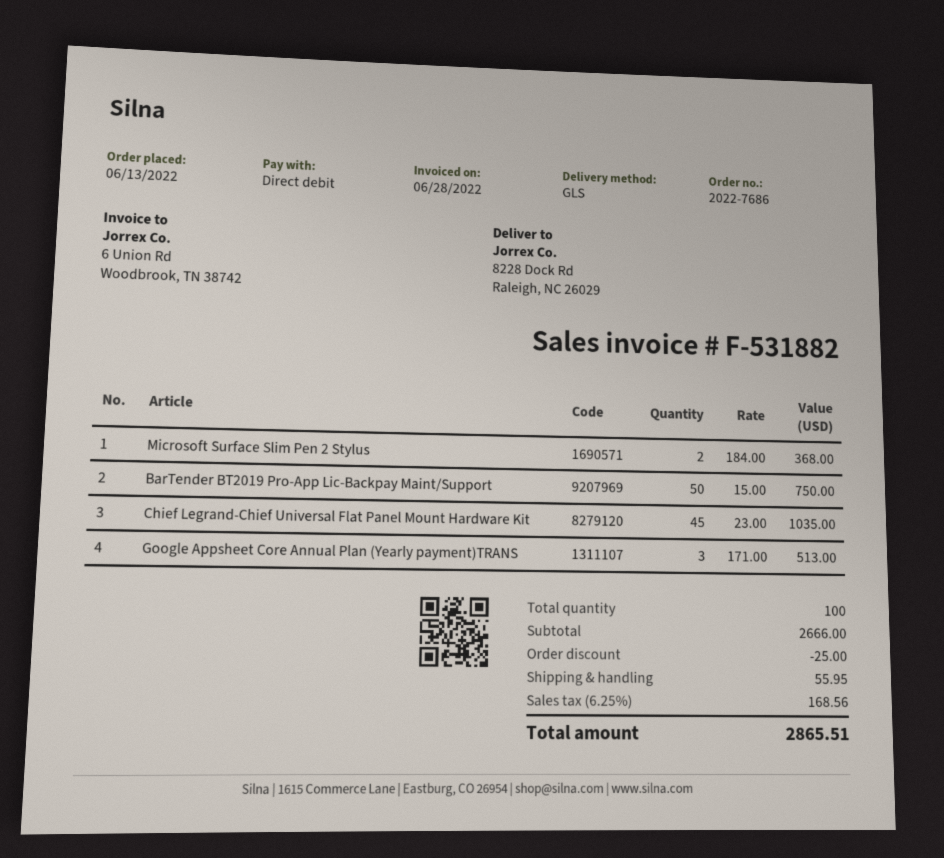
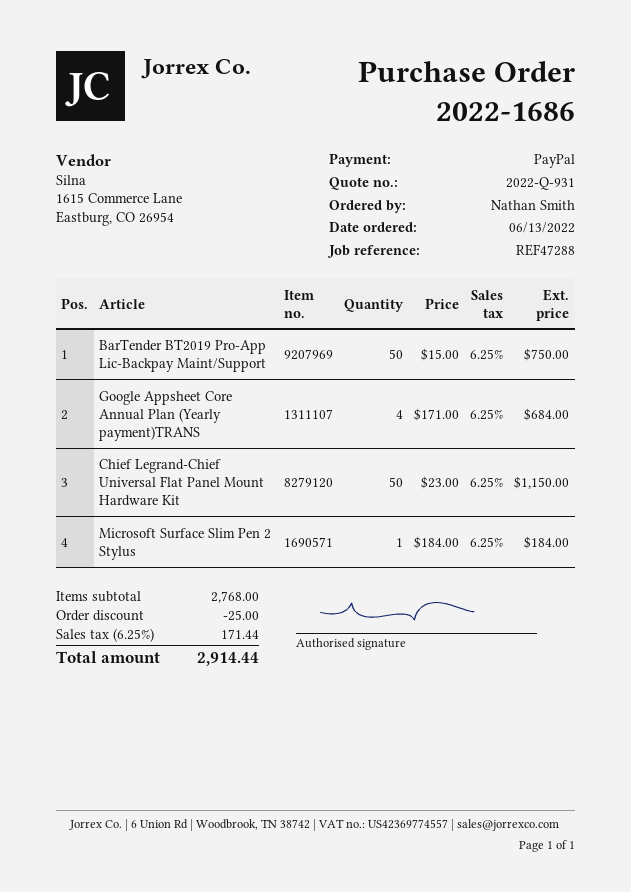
order number: 2022-7686 -> 2022-1686
payment method: direct debit -> PayPal
Microsoft Surface Slim Pen 2 Stylus: 2 x 184.00 = 368.00 -> 1 x 184.00 = 184.00
Chief Legrand-Chief Universal Flat Panel Mount Hardware Kit: 45 x 23.00 = 1035.00 -> 50 x 23.00 = 1150.00
Google Appsheet Core Annual Plan (Yearly payment)TRANS: 3 x 171.00 = 513.00 -> 4 x 171.00 = 684.00
subtotal: 2666.00 -> 2768.00
shipping: 55.95 -> none
tax: 6.25% = 168.56 -> 6.25% = 171.44
total: 2865.51 -> 2914.44

